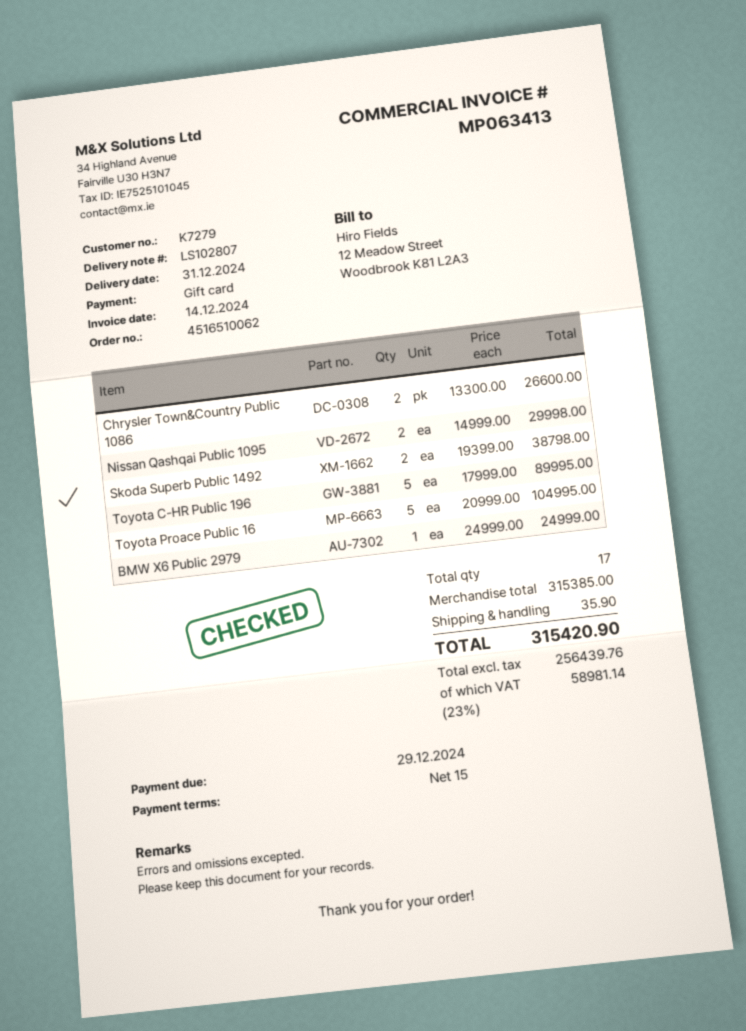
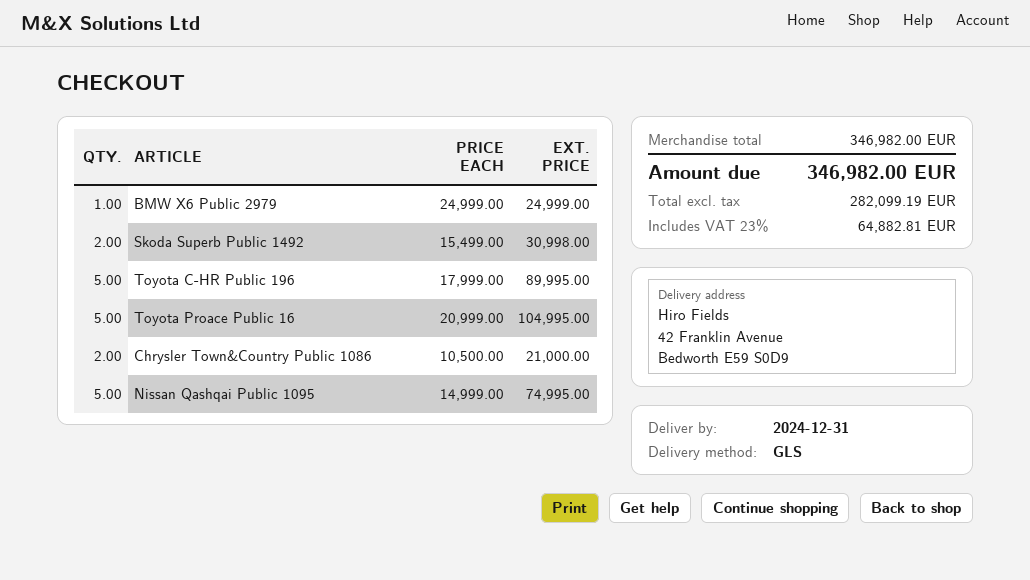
Chrysler Town&Country Public 1086: 2 x 13300.00 = 26600.00 -> 2 x 10500.00 = 21000.00
Nissan Qashqai Public 1095: 2 x 14999.00 = 29998.00 -> 5 x 14999.00 = 74995.00
Skoda Superb Public 1492: 2 x 19399.00 = 38798.00 -> 2 x 15499.00 = 30998.00
subtotal: 315385.00 -> 346982.00
shipping: 35.90 -> none
net: 256439.76 -> 282099.19
tax: 23% = 58981.14 -> 23% = 64882.81
total: 315420.90 -> 346982.00

